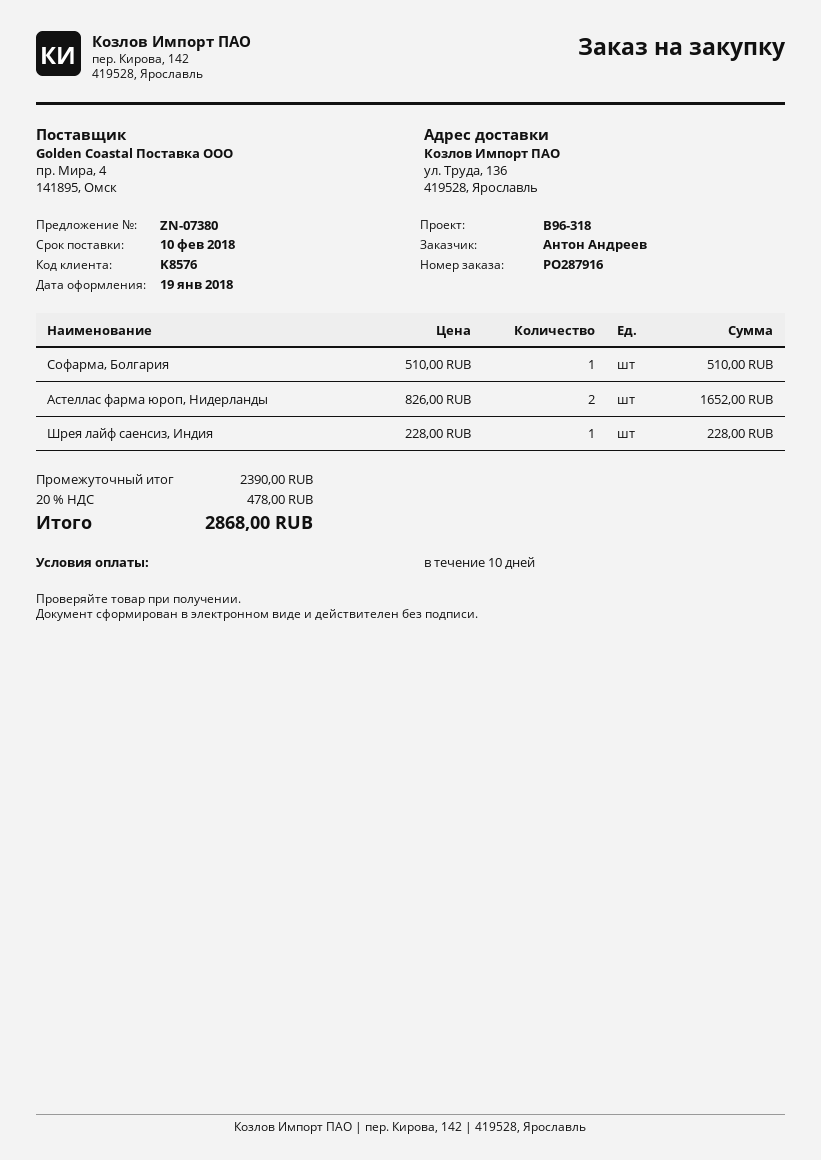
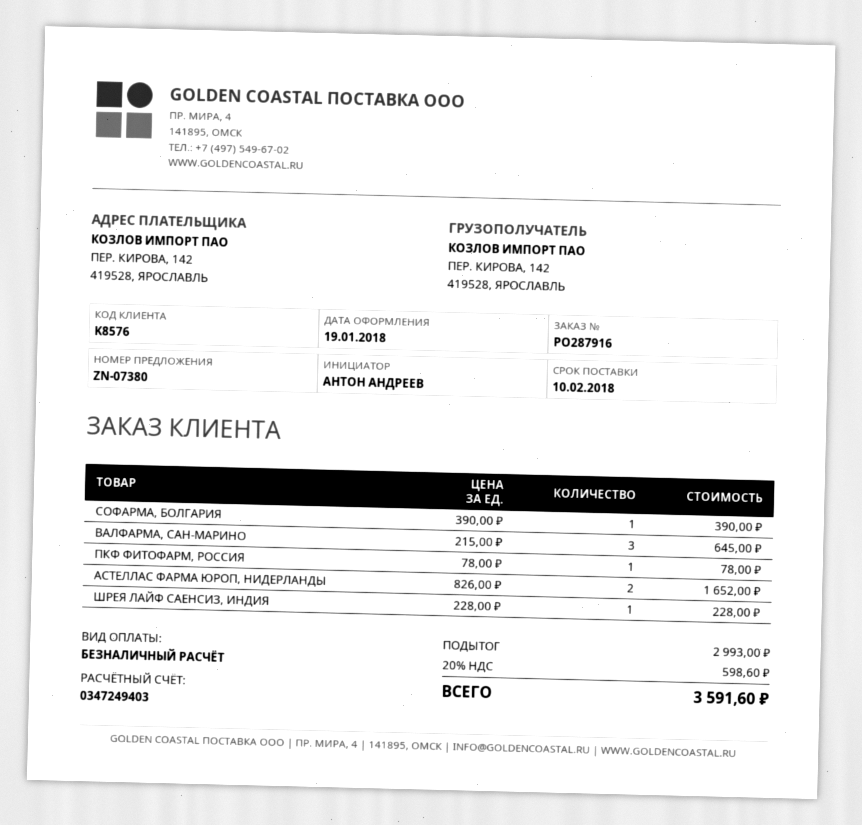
ship to: ул. Труда, 136, 419528, Ярославль -> ПЕР. КИРОВА, 142, 419528, ЯРОСЛАВЛЬ
Софарма, Болгария: 1 x 510.00 = 510.00 -> 1 x 390.00 = 390.00
ВАЛФАРМА, САН-МАРИНО: none -> 3 x 215.00 = 645.00
ПКФ ФИТОФАРМ, РОССИЯ: none -> 1 x 78.00 = 78.00
subtotal: 2390.00 -> 2993.00
tax: 20% = 478.00 -> 20% = 598.60
total: 2868.00 -> 3591.60

